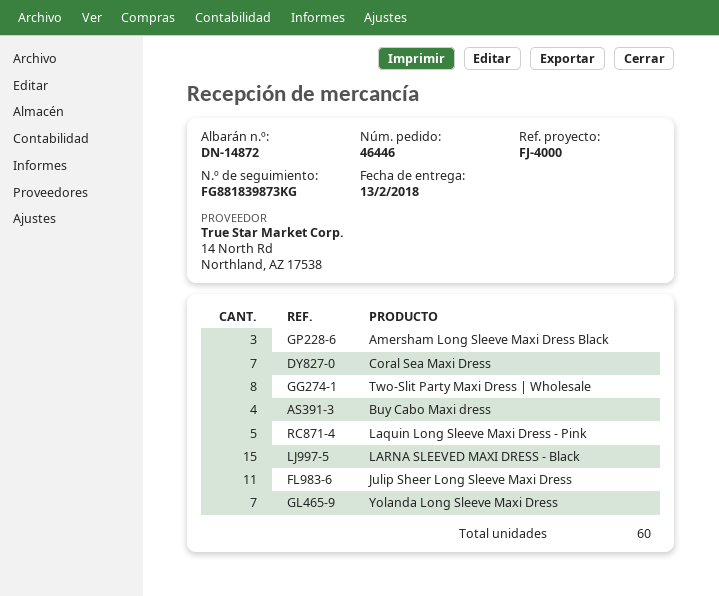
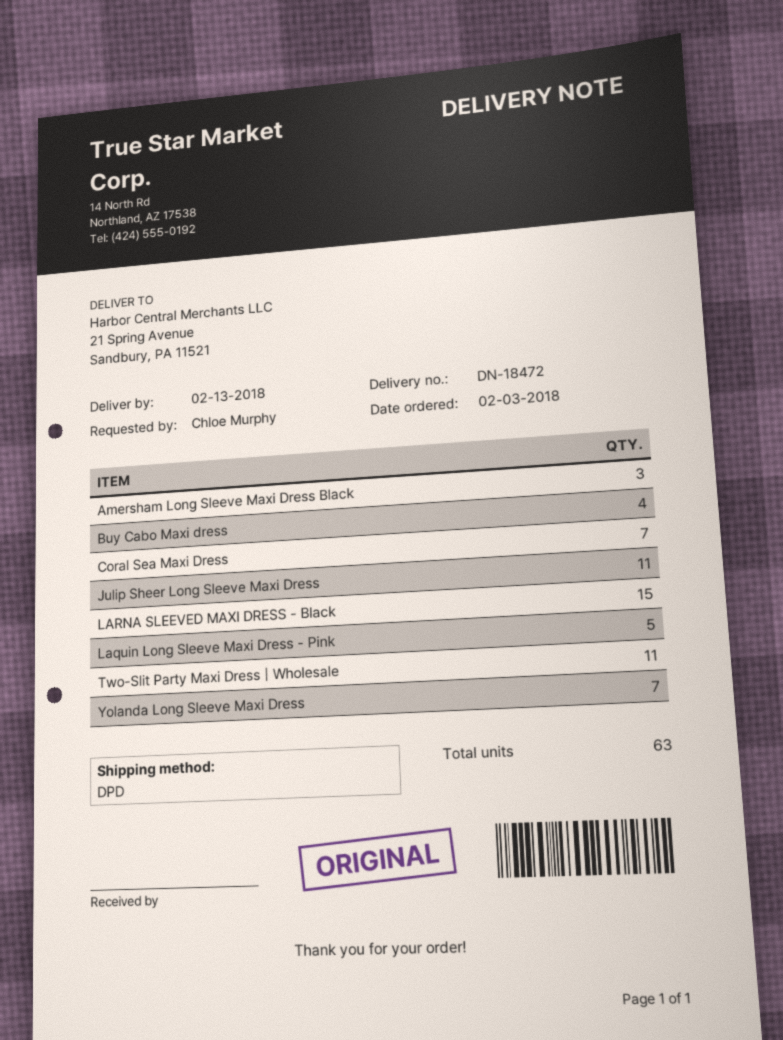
delivery note number: DN-14872 -> DN-18472
Two-Slit Party Maxi Dress | Wholesale: 8 -> 11
total quantity: 60 -> 63

